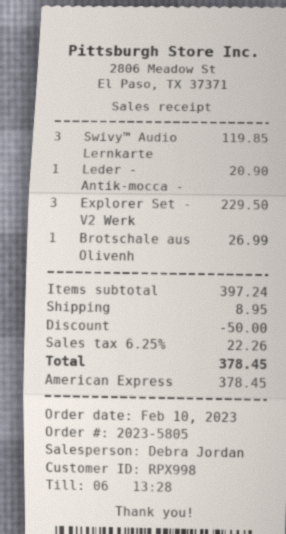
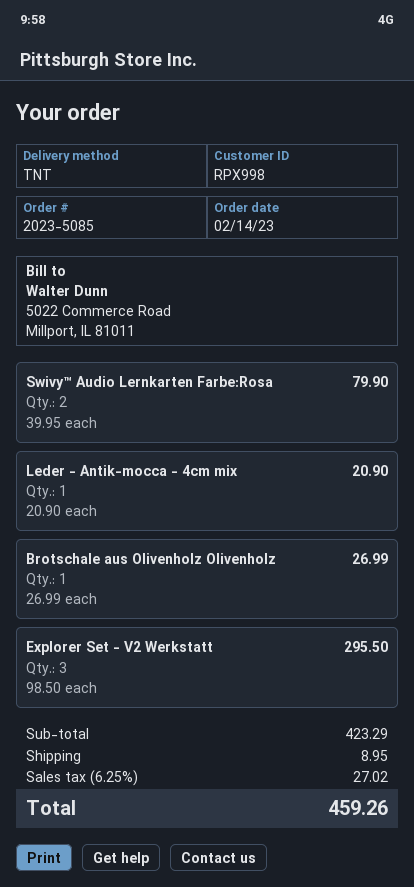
order number: 2023-5805 -> 2023-5085
order date: 2023-02-10 -> 2023-02-14
Swivy™ Audio Lernkarte: 3 for 119.85 -> 2 for 79.90
Explorer Set - V2 Werk: 3 for 229.50 -> 3 for 295.50
subtotal: 397.24 -> 423.29
discount: 50.00 -> none
tax: 6.25% = 22.26 -> 6.25% = 27.02
total: 378.45 -> 459.26

